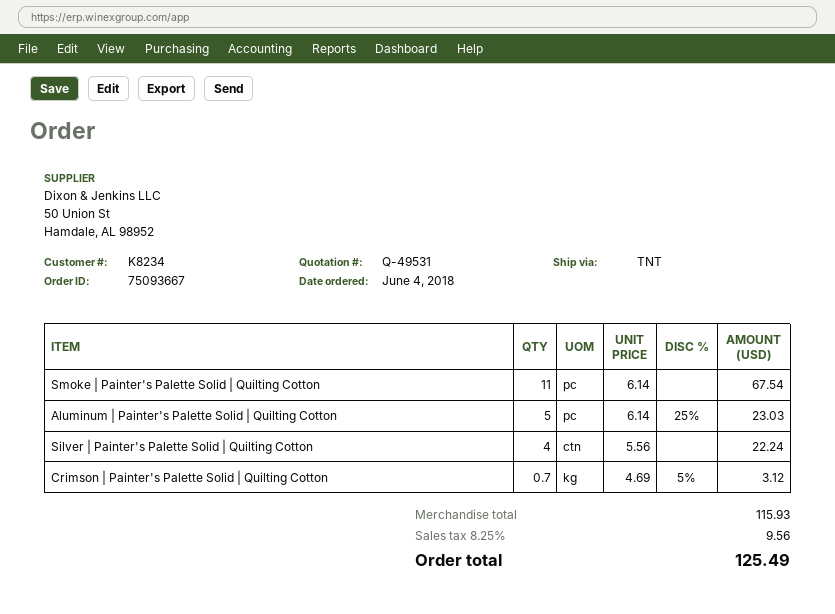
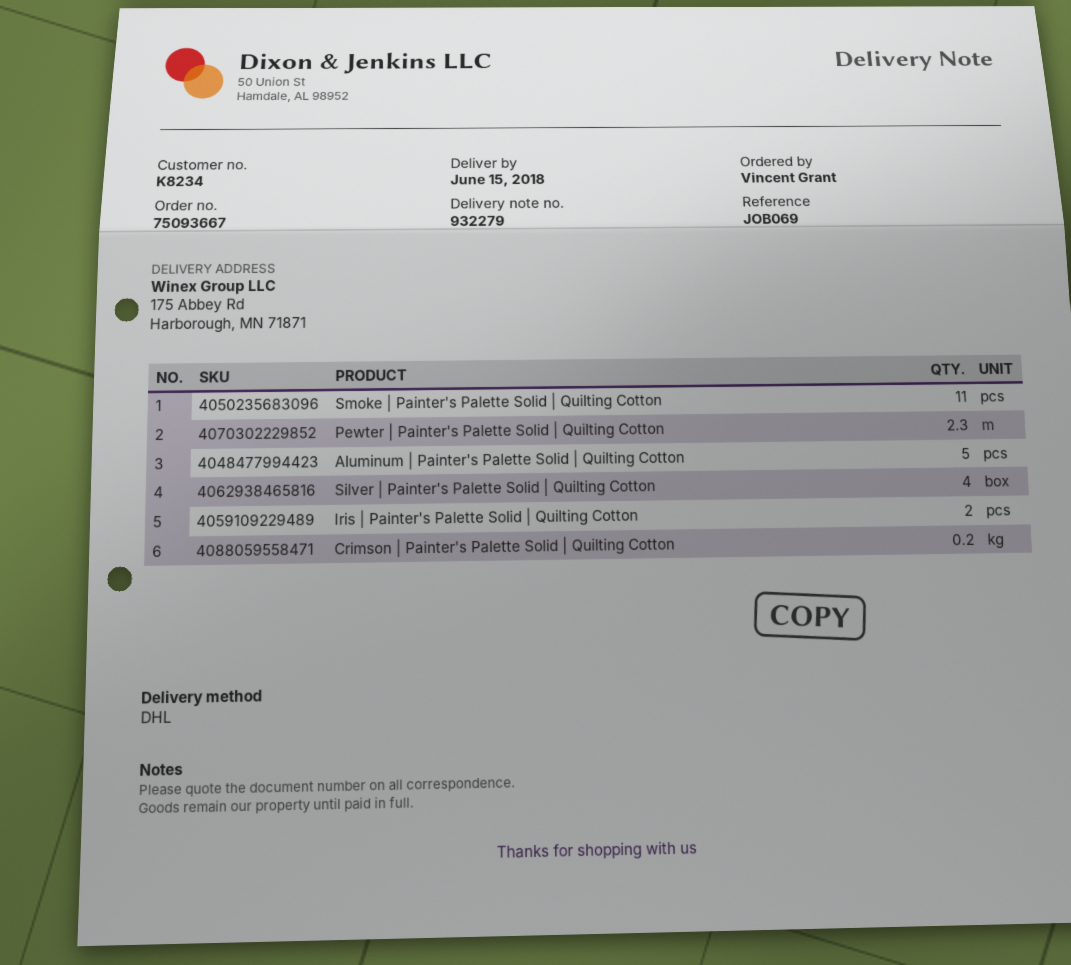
shipping method: TNT -> DHL
Crimson | Painter's Palette Solid | Quilting Cotton: 0.7 -> 0.2
Pewter | Painter's Palette Solid | Quilting Cotton: none -> 2.3
Iris | Painter's Palette Solid | Quilting Cotton: none -> 2

